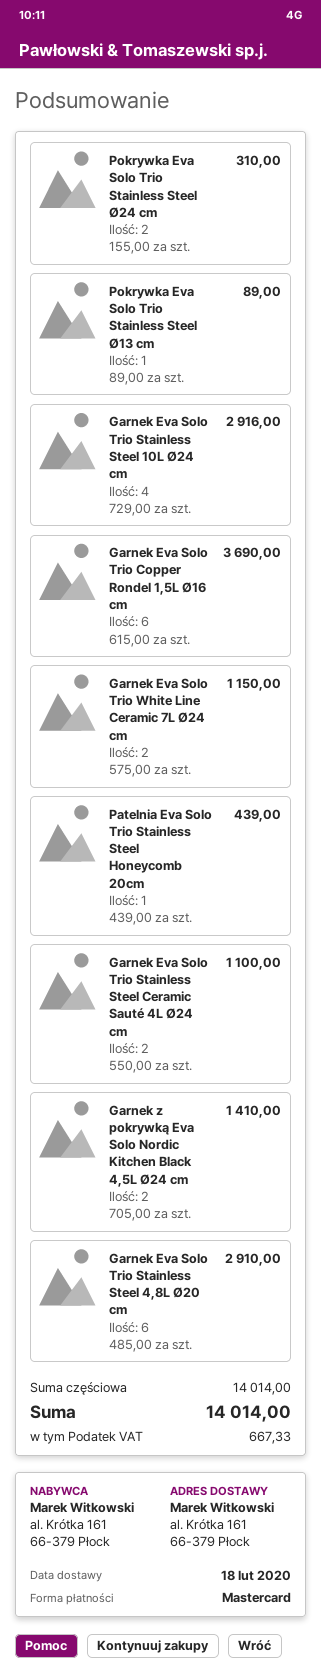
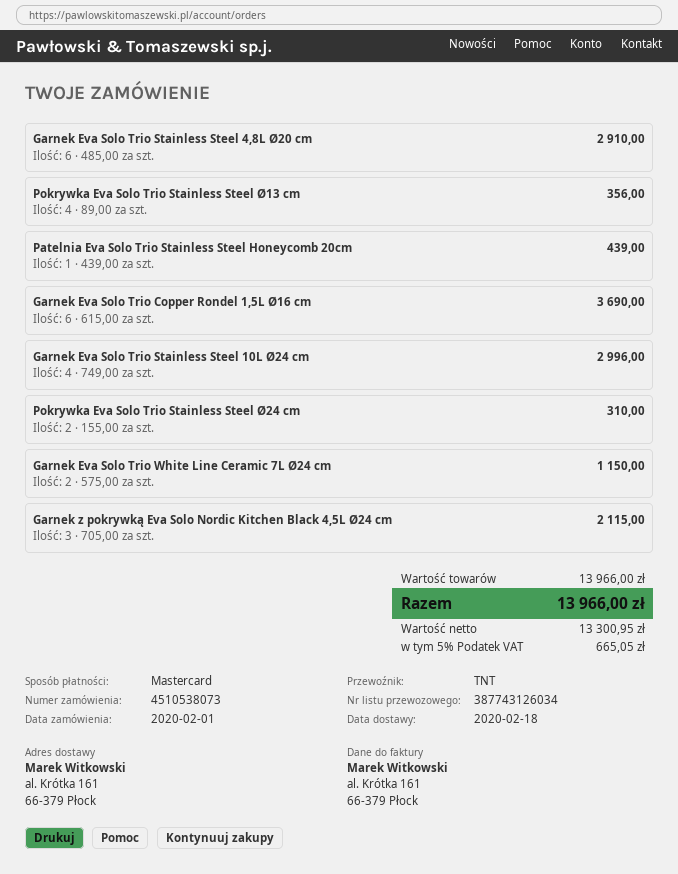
Pokrywka Eva Solo Trio Stainless Steel Ø13 cm: 1 x 89.00 = 89.00 -> 4 x 89.00 = 356.00
Garnek Eva Solo Trio Stainless Steel 10L Ø24 cm: 4 x 729.00 = 2916.00 -> 4 x 749.00 = 2996.00
Garnek Eva Solo Trio Stainless Steel Ceramic Sauté 4L Ø24 cm: 2 x 550.00 = 1100.00 -> none
Garnek z pokrywką Eva Solo Nordic Kitchen Black 4,5L Ø24 cm: 2 x 705.00 = 1410.00 -> 3 x 705.00 = 2115.00
subtotal: 14014.00 -> 13966.00
tax: 667.33 -> 665.05
total: 14014.00 -> 13966.00

